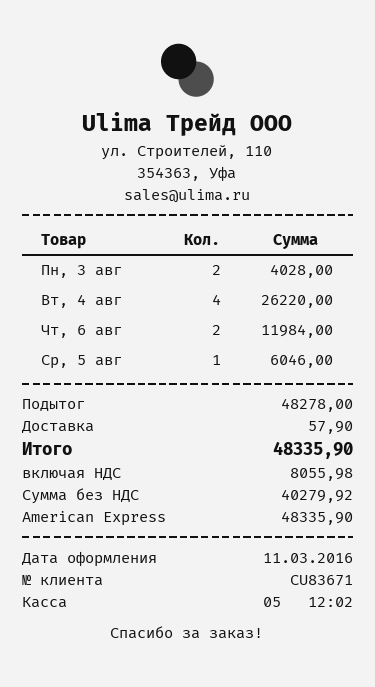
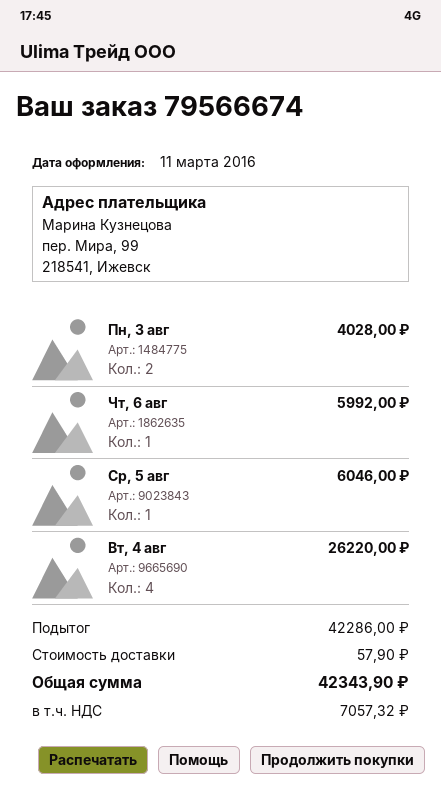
Чт, 6 авг: 2 for 11984.00 -> 1 for 5992.00
subtotal: 48278.00 -> 42286.00
tax: 8055.98 -> 7057.32
total: 48335.90 -> 42343.90

